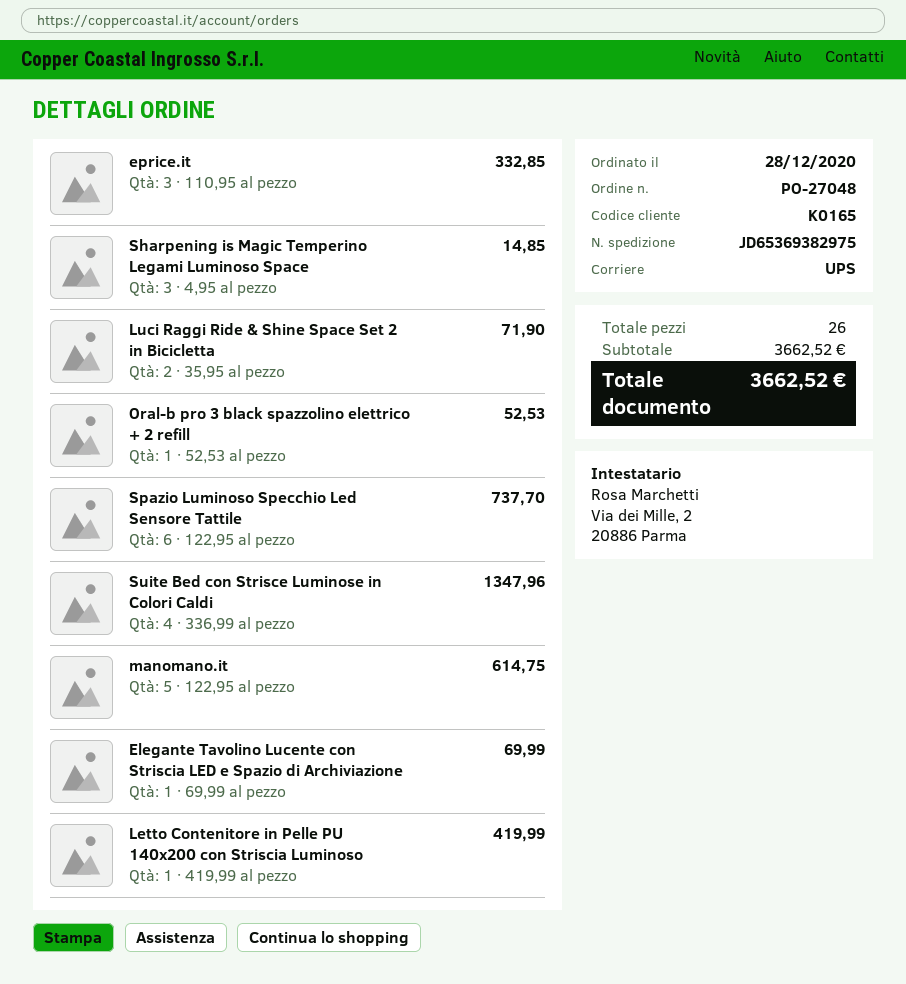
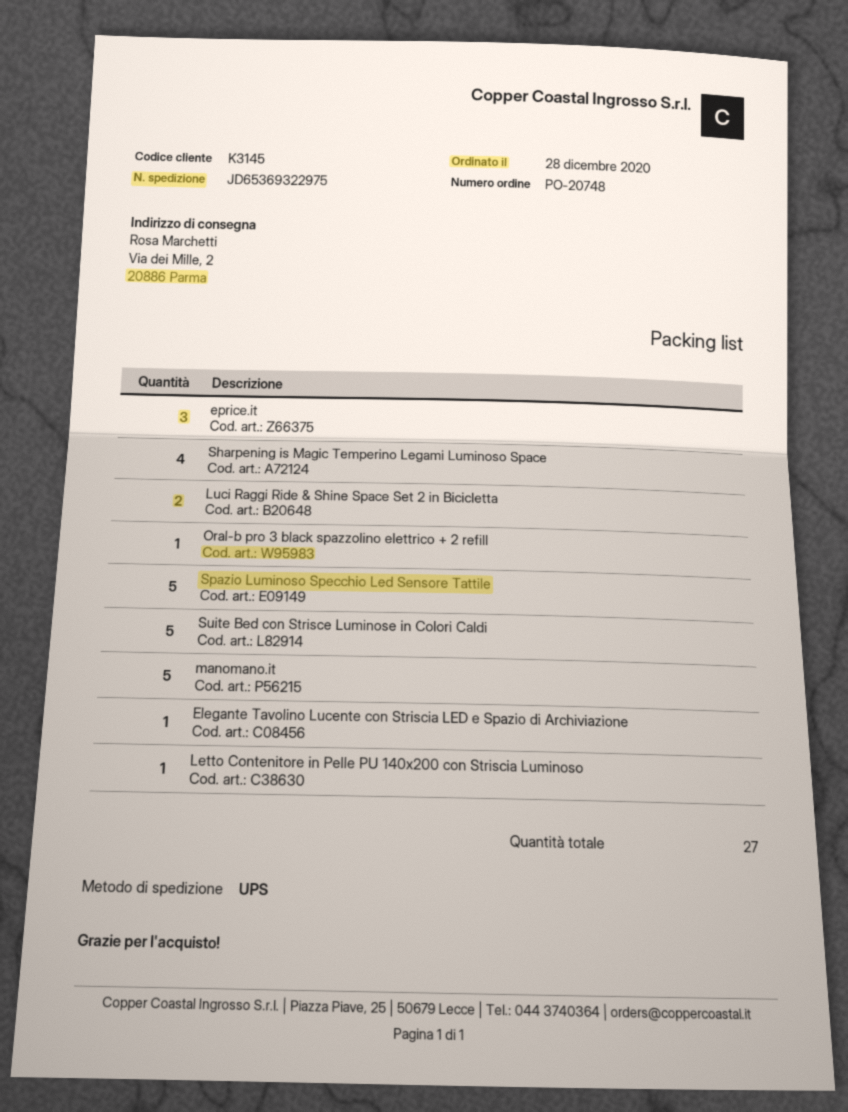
order number: PO-27048 -> PO-20748
customer number: K0165 -> K3145
tracking number: JD65369382975 -> JD65369322975
Sharpening is Magic Temperino Legami Luminoso Space: 3 -> 4
Spazio Luminoso Specchio Led Sensore Tattile: 6 -> 5
Suite Bed con Strisce Luminose in Colori Caldi: 4 -> 5
total quantity: 26 -> 27

